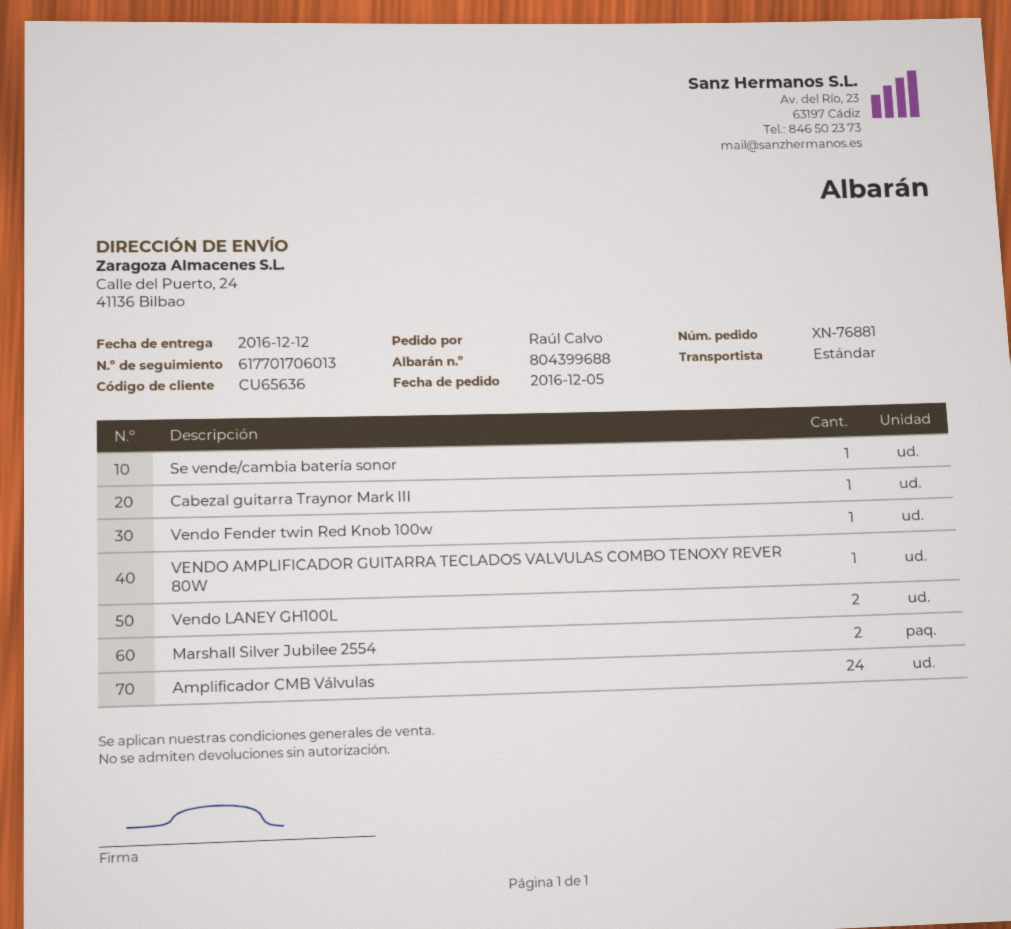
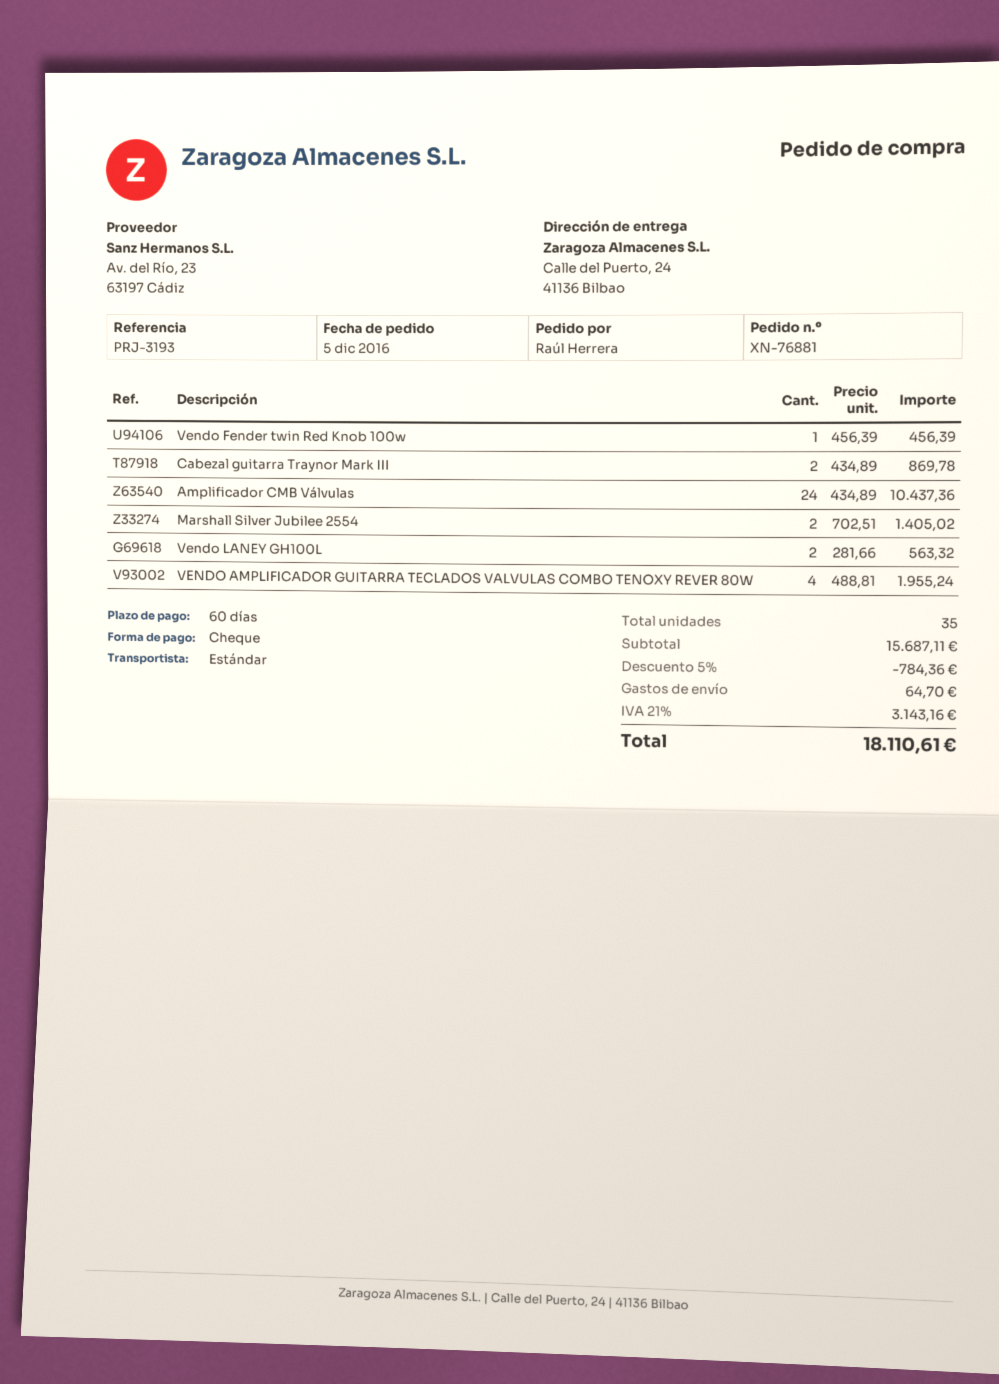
ordered by: Raúl Calvo -> Raúl Herrera
Se vende/cambia batería sonor: 1 -> none
Cabezal guitarra Traynor Mark III: 1 -> 2
VENDO AMPLIFICADOR GUITARRA TECLADOS VALVULAS COMBO TENOXY REVER 80W: 1 -> 4

